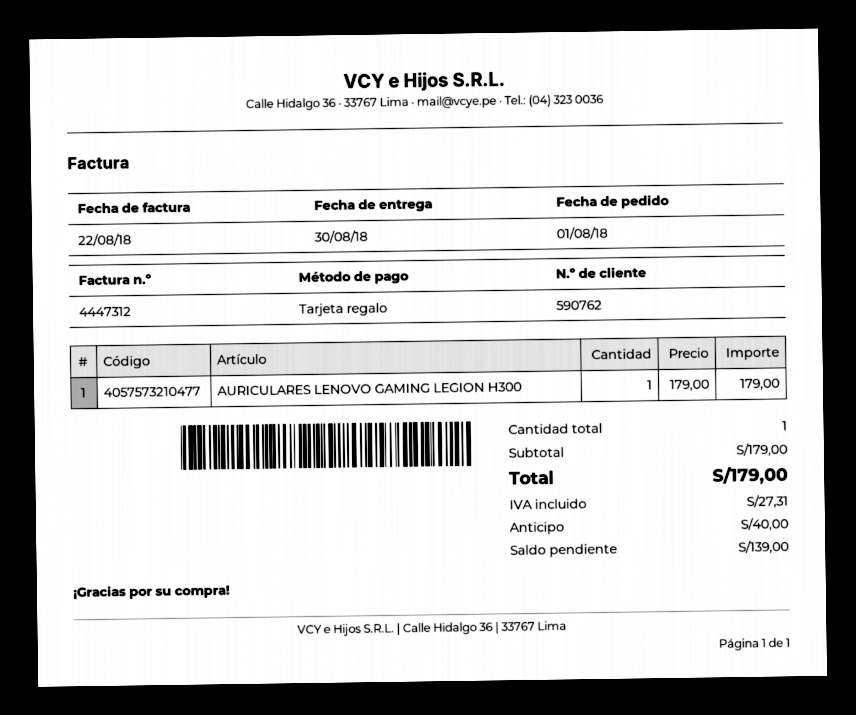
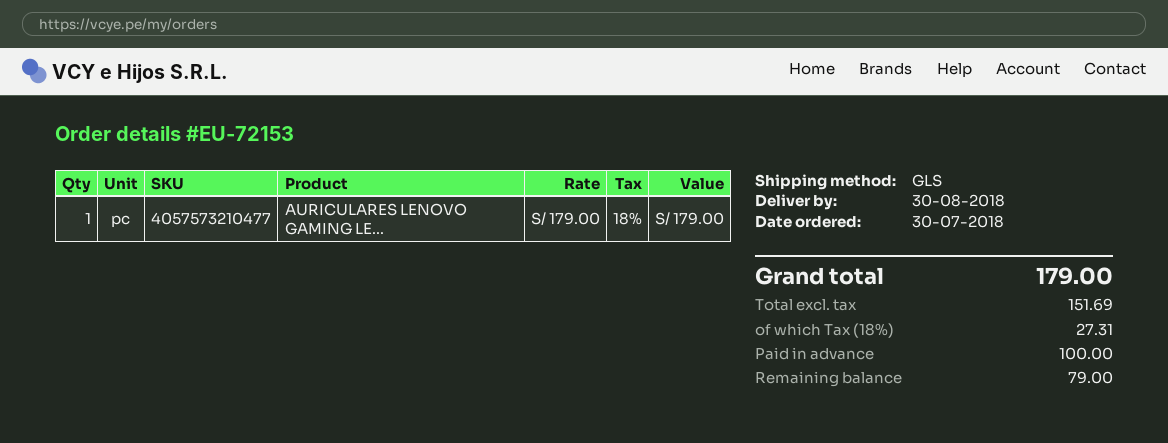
order date: 2018-08-01 -> 2018-07-30
deposit: 40.00 -> 100.00
balance: 139.00 -> 79.00

